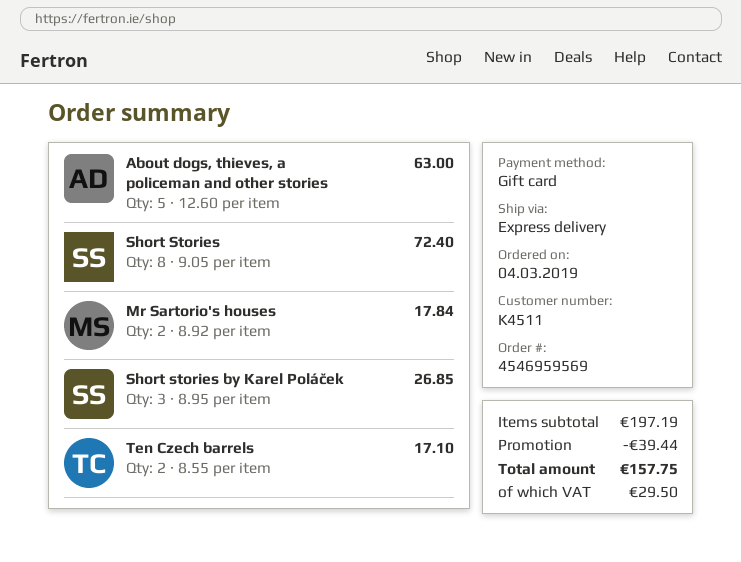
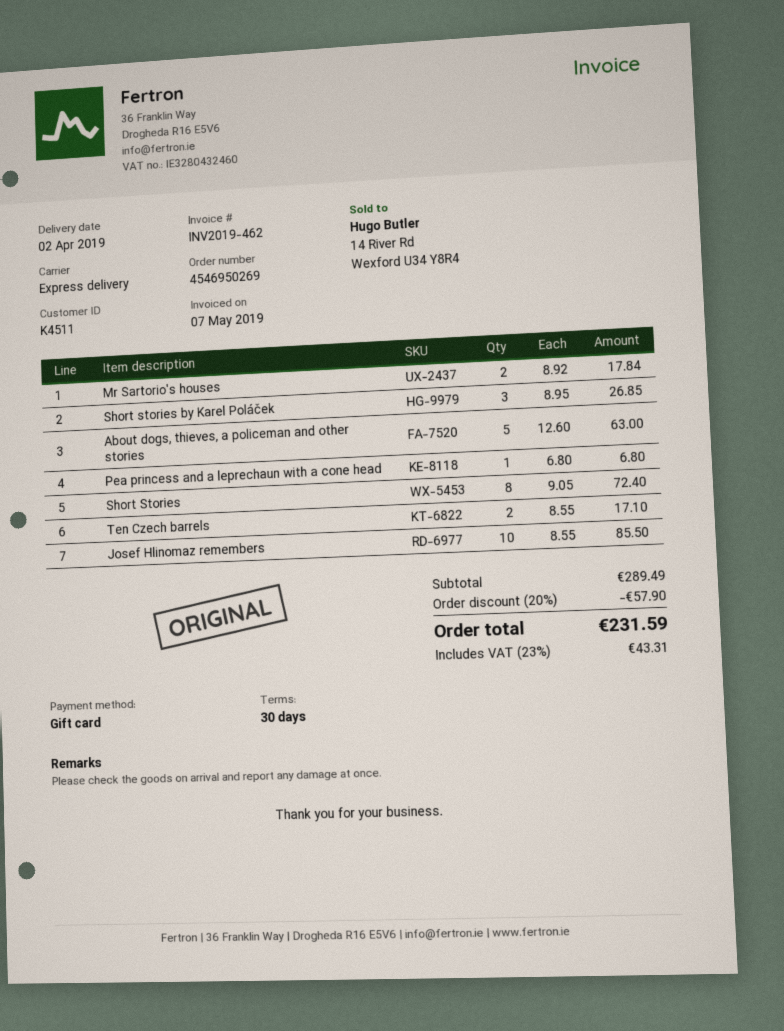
order number: 4546959569 -> 4546950269
Pea princess and a leprechaun with a cone head: none -> 1 x 6.80 = 6.80
Josef Hlinomaz remembers: none -> 10 x 8.55 = 85.50
subtotal: 197.19 -> 289.49
discount: 39.44 -> 57.90
tax: 29.50 -> 43.31
total: 157.75 -> 231.59

